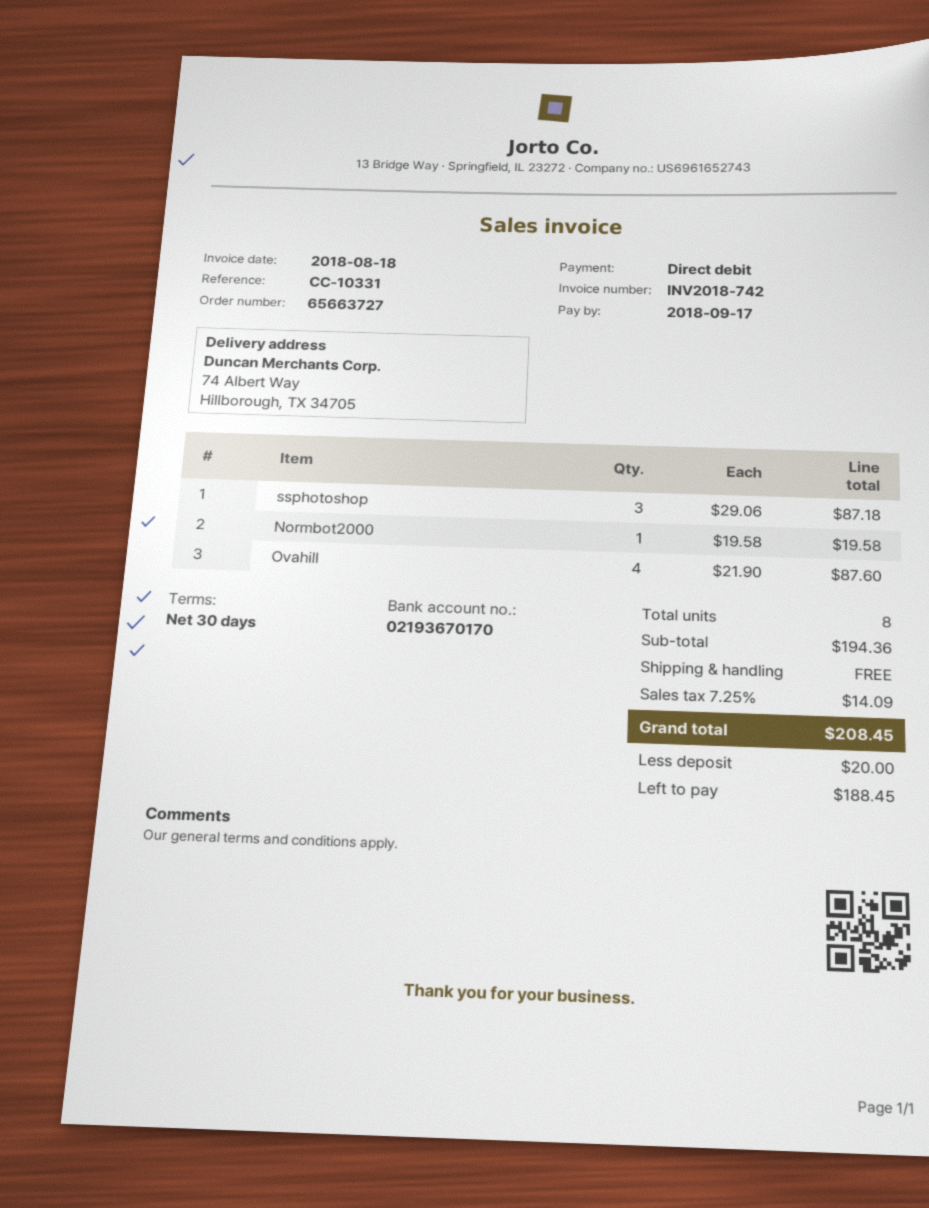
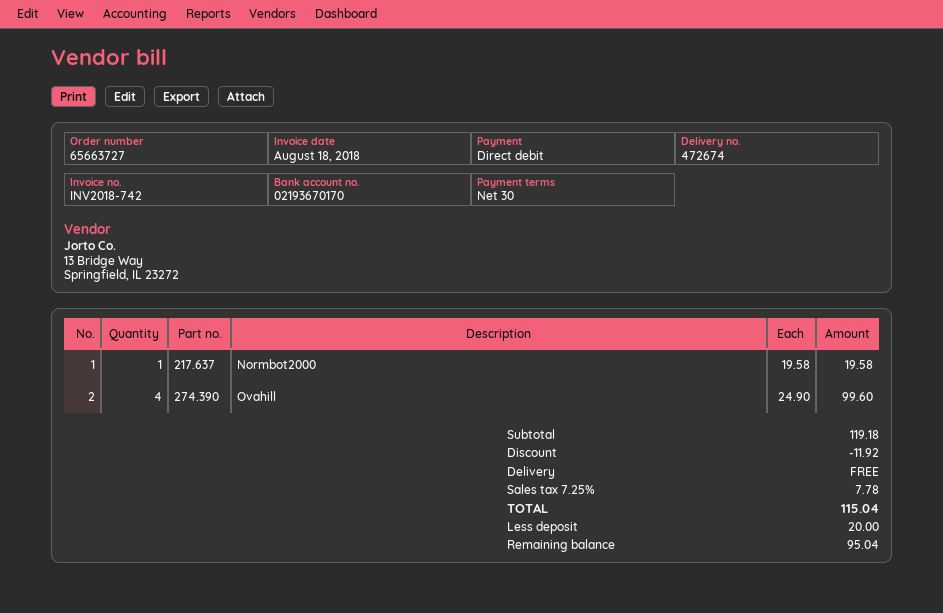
ssphotoshop: 3 x 29.06 = 87.18 -> none
Ovahill: 4 x 21.90 = 87.60 -> 4 x 24.90 = 99.60
subtotal: 194.36 -> 119.18
discount: none -> 11.92
tax: 7.25% = 14.09 -> 7.25% = 7.78
total: 208.45 -> 115.04
balance: 188.45 -> 95.04

